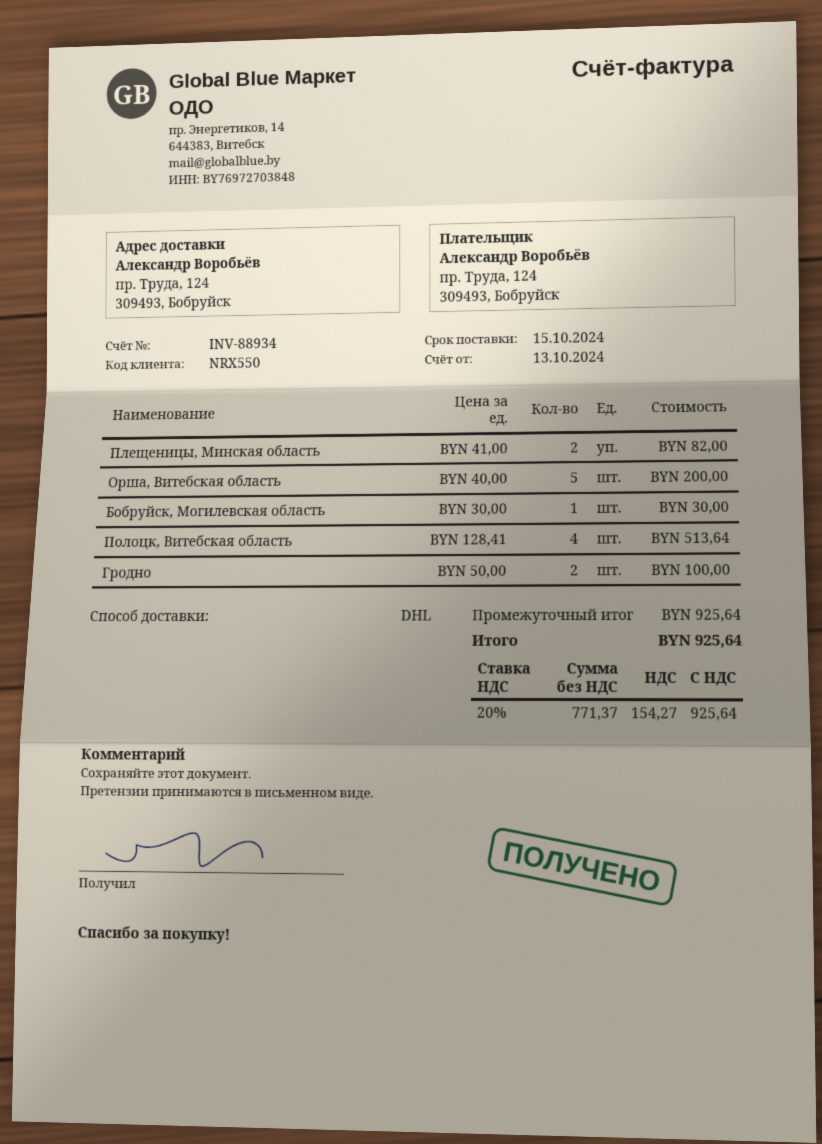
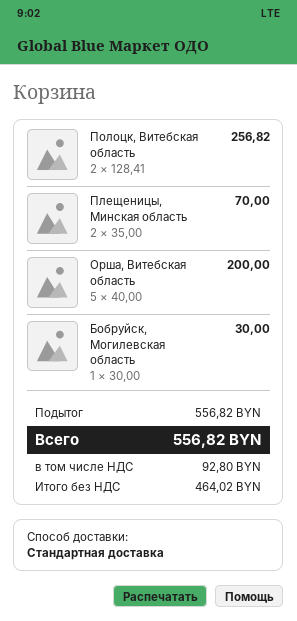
shipping method: DHL -> standard
Плещеницы, Минская область: 2 x 41.00 = 82.00 -> 2 x 35.00 = 70.00
Полоцк, Витебская область: 4 x 128.41 = 513.64 -> 2 x 128.41 = 256.82
Гродно: 2 x 50.00 = 100.00 -> none
subtotal: 925.64 -> 556.82
net: 771.37 -> 464.02
tax: 154.27 -> 92.80
total: 925.64 -> 556.82

